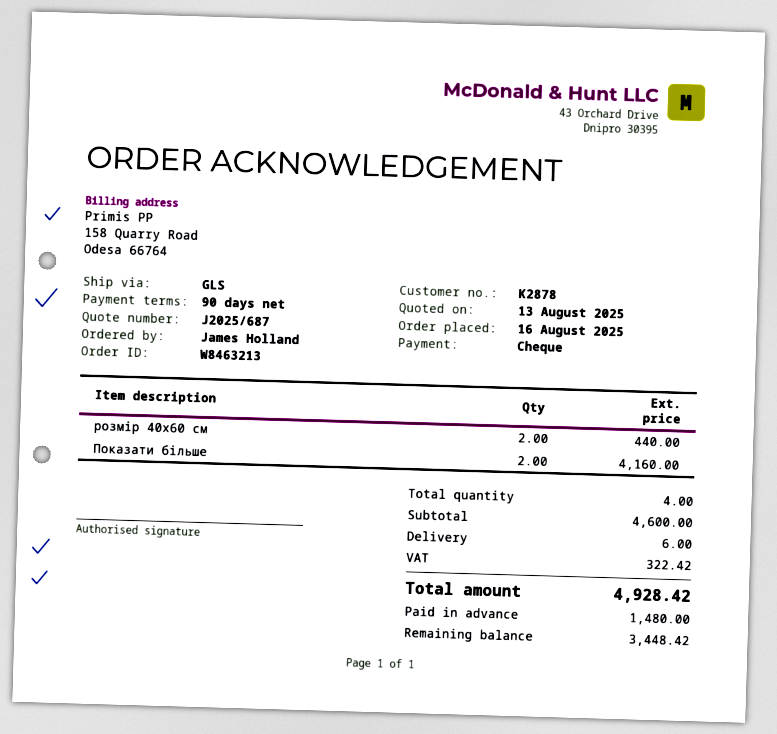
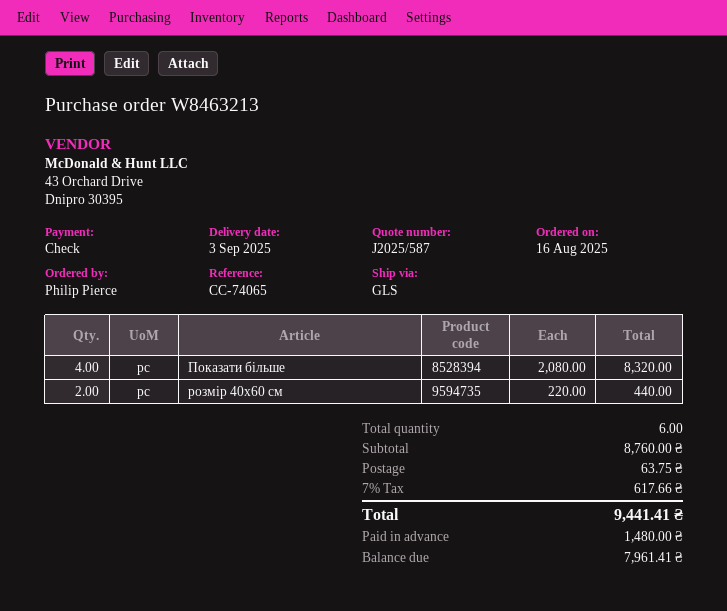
quote number: J2025/687 -> J2025/587
ordered by: James Holland -> Philip Pierce
Показати більше: 2 for 4160.00 -> 4 for 8320.00
total quantity: 4 -> 6
subtotal: 4600.00 -> 8760.00
shipping: 6.00 -> 63.75
tax: 322.42 -> 617.66
total: 4928.42 -> 9441.41
balance: 3448.42 -> 7961.41

